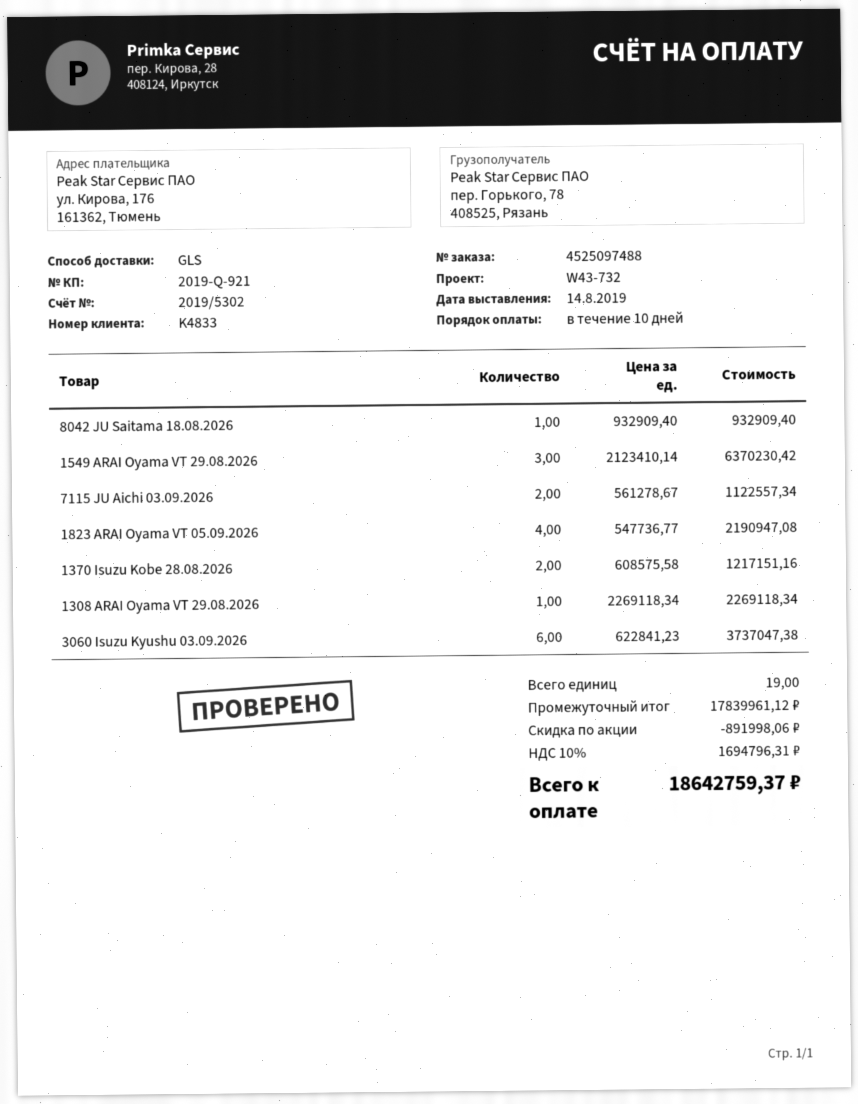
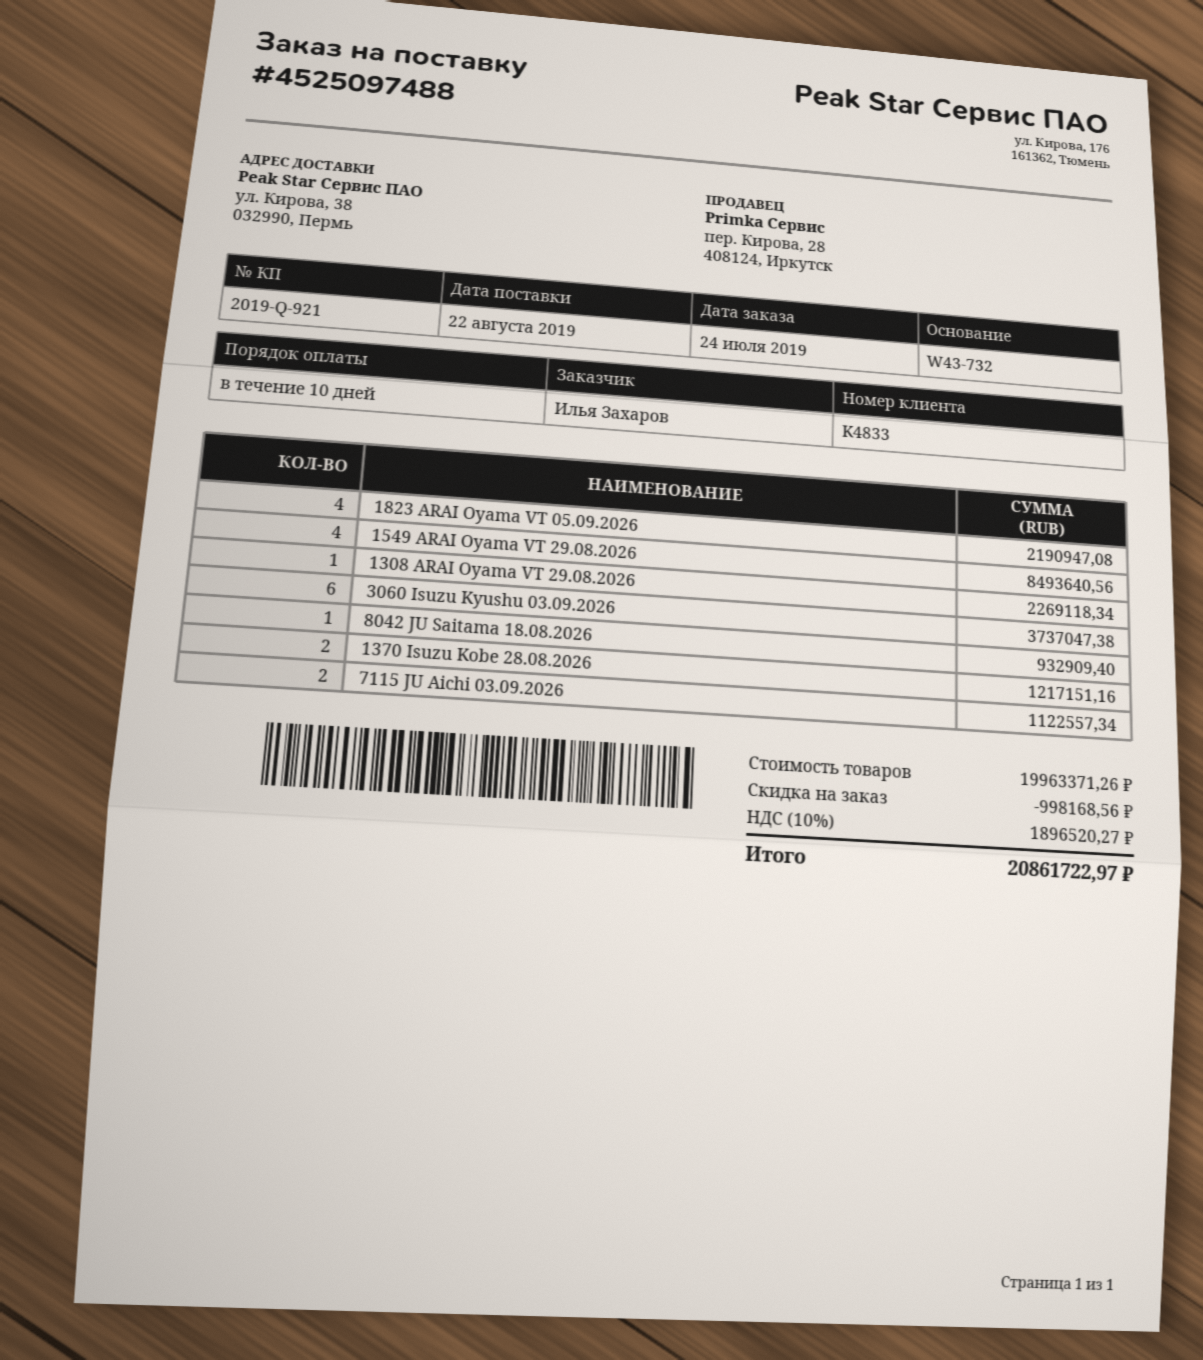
ship to: пер. Горького, 78, 408525, Рязань -> ул. Кирова, 38, 032990, Пермь
1549 ARAI Oyama VT 29.08.2026: 3 for 6370230.42 -> 4 for 8493640.56
subtotal: 17839961.12 -> 19963371.26
discount: 891998.06 -> 998168.56
tax: 10% = 1694796.31 -> 10% = 1896520.27
total: 18642759.37 -> 20861722.97

